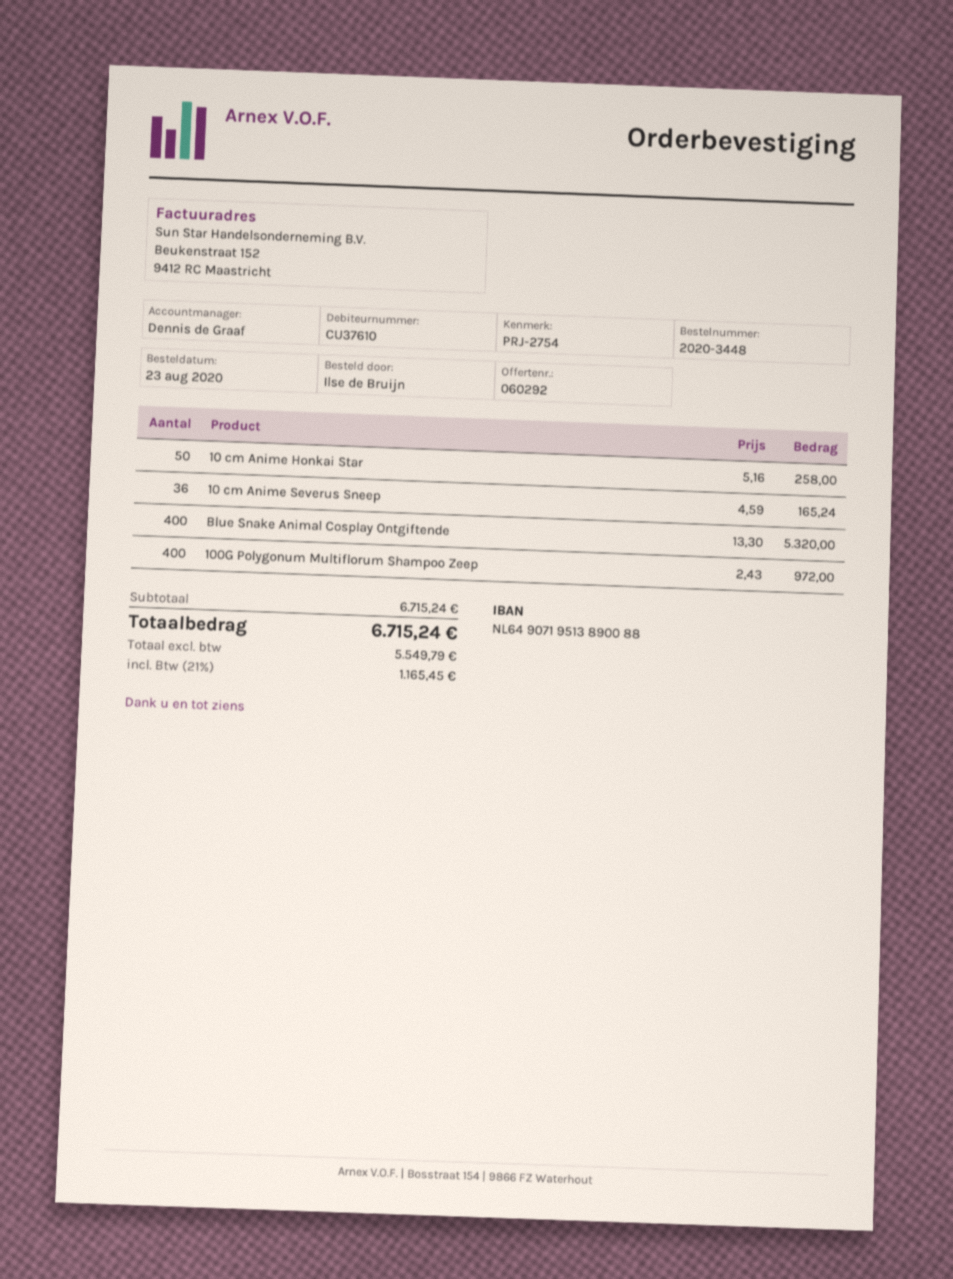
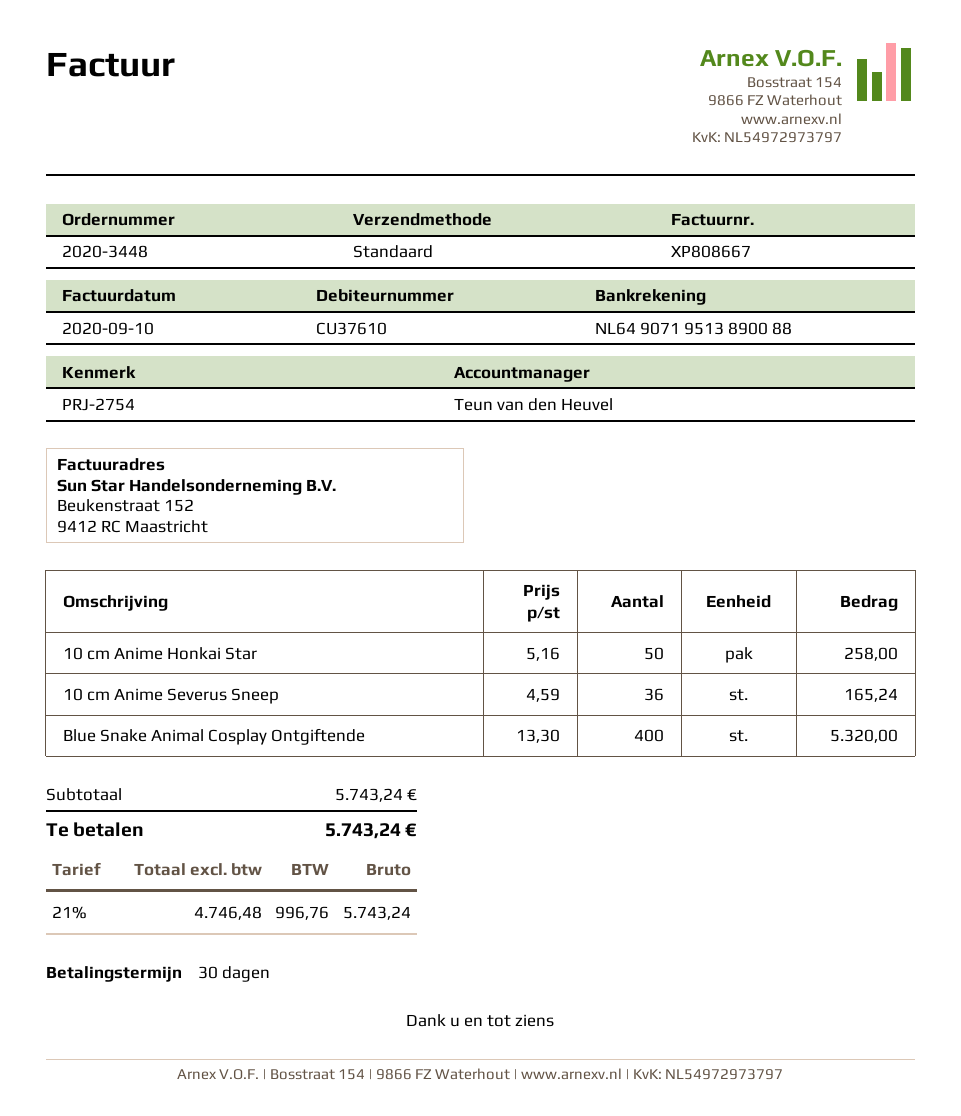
sales rep: Dennis de Graaf -> Teun van den Heuvel
100G Polygonum Multiflorum Shampoo Zeep: 400 x 2.43 = 972.00 -> none
subtotal: 6715.24 -> 5743.24
net: 5549.79 -> 4746.48
tax: 21% = 1165.45 -> 21% = 996.76
total: 6715.24 -> 5743.24

